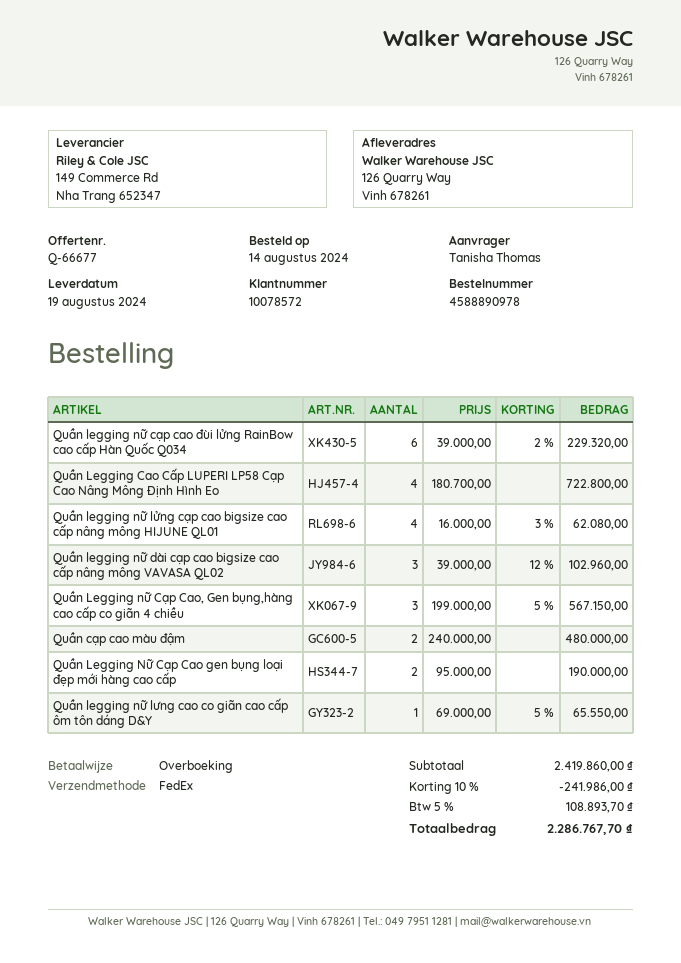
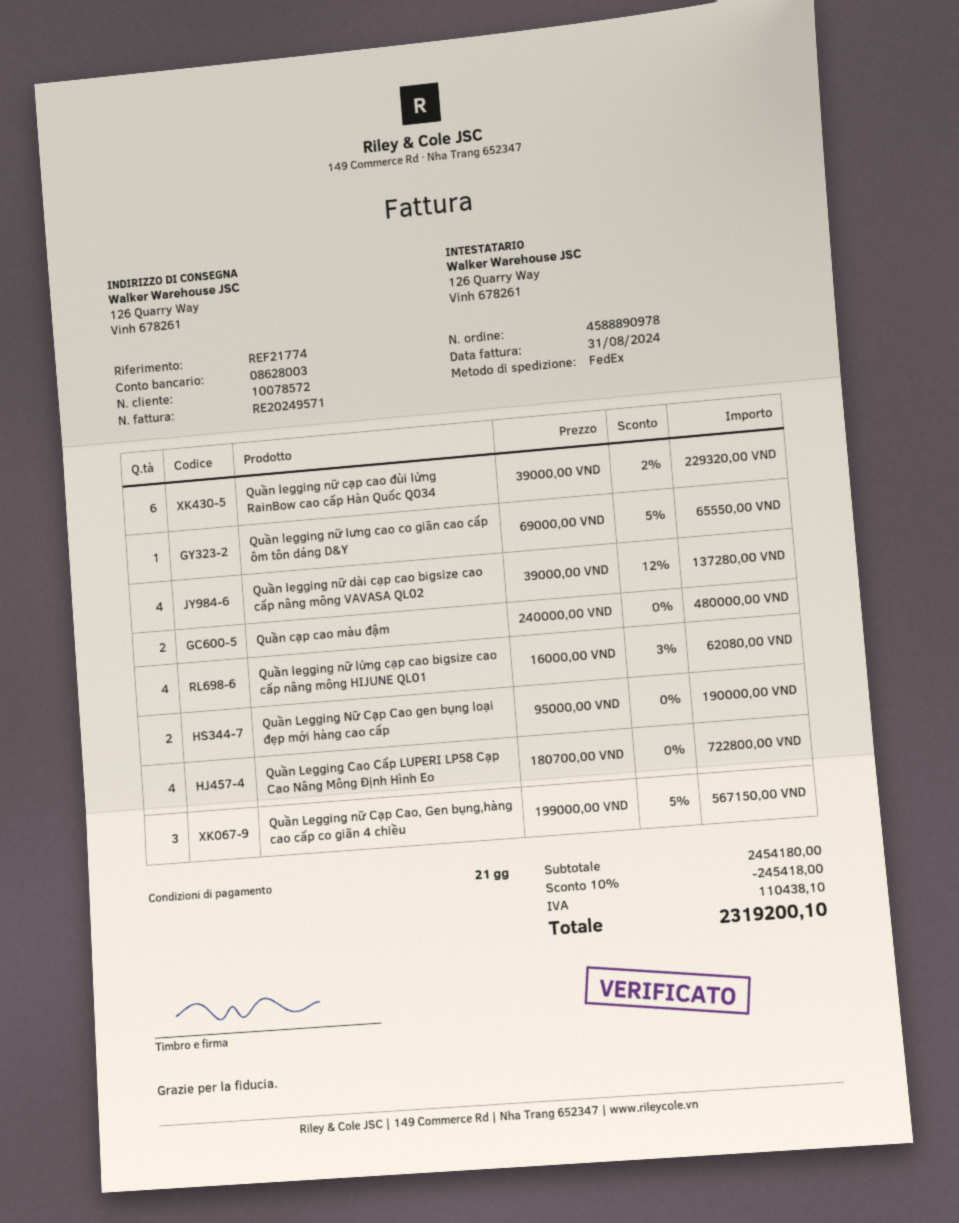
Quần legging nữ dài cạp cao bigsize cao cấp nâng mông VAVASA QL02: 3 x 39000.00 - 12% = 102960.00 -> 4 x 39000.00 - 12% = 137280.00
subtotal: 2419860.00 -> 2454180.00
discount: 10% = 241986.00 -> 10% = 245418.00
tax: 108893.70 -> 110438.10
total: 2286767.70 -> 2319200.10

